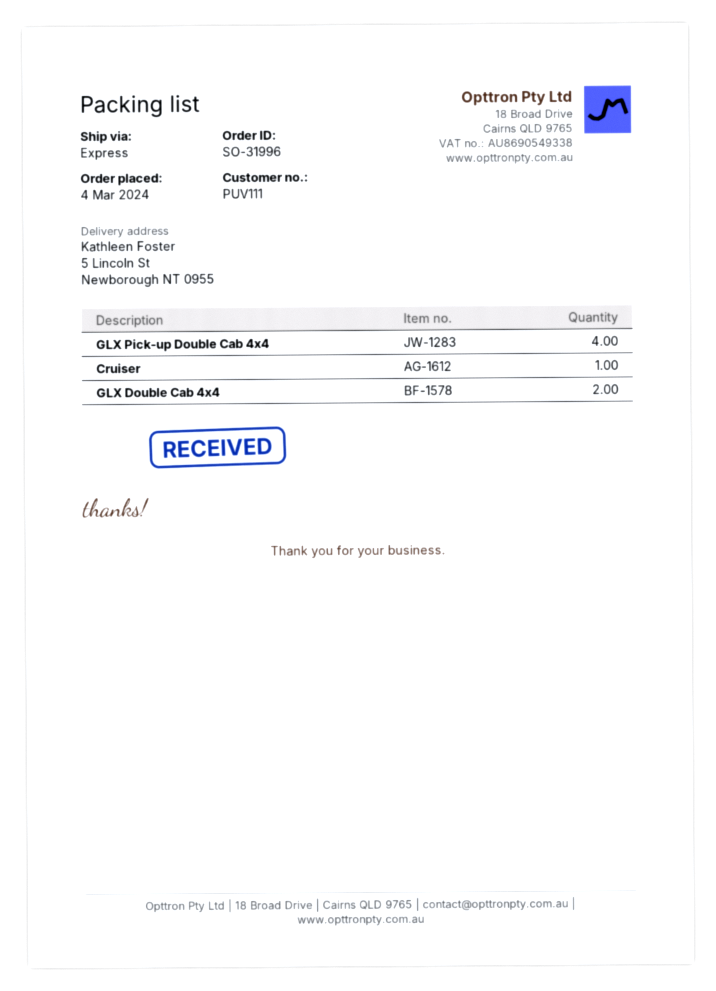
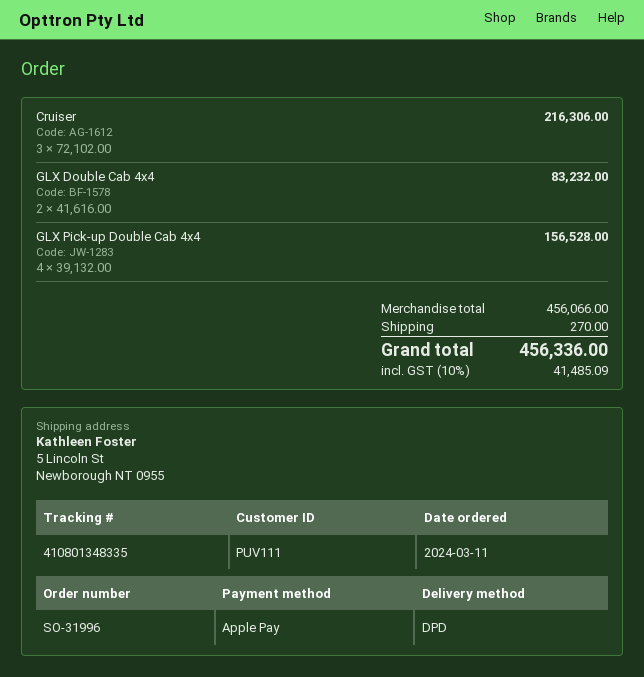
order date: 2024-03-04 -> 2024-03-11
shipping method: express -> DPD
Cruiser: 1 -> 3

